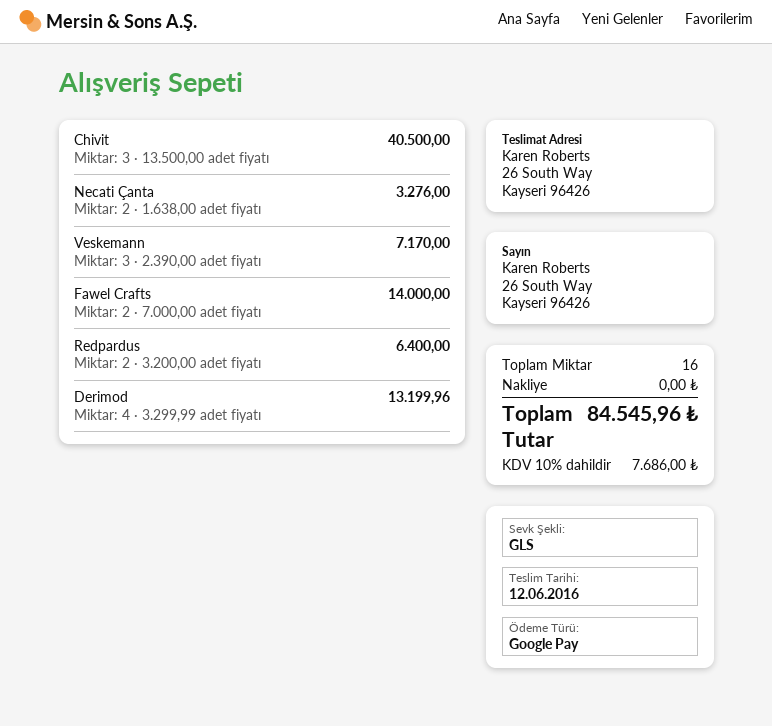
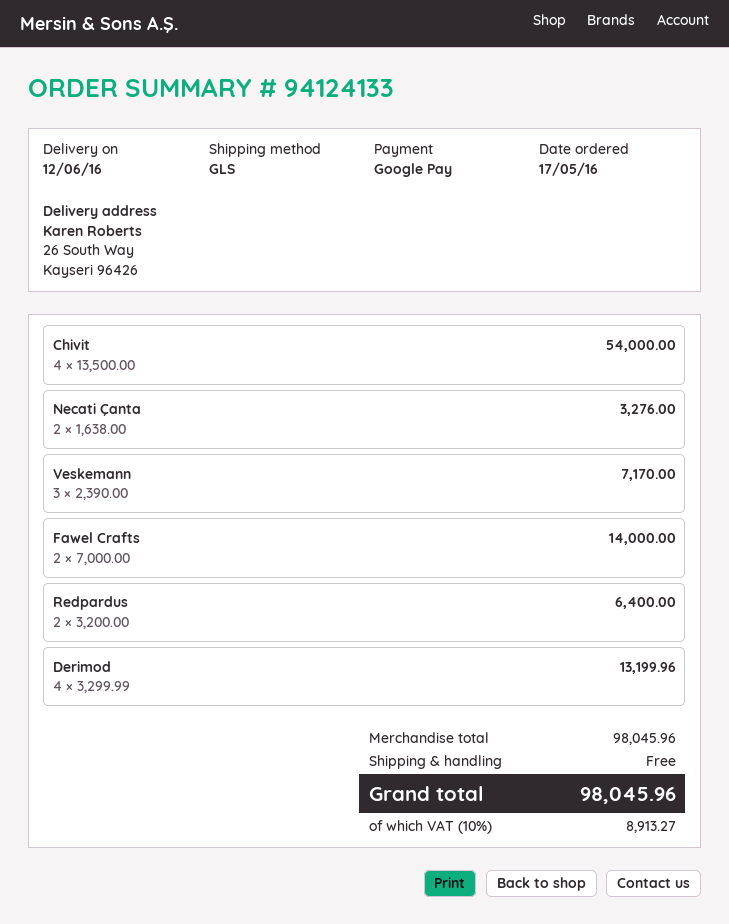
Chivit: 3 x 13500.00 = 40500.00 -> 4 x 13500.00 = 54000.00
tax: 10% = 7686.00 -> 10% = 8913.27
total: 84545.96 -> 98045.96

